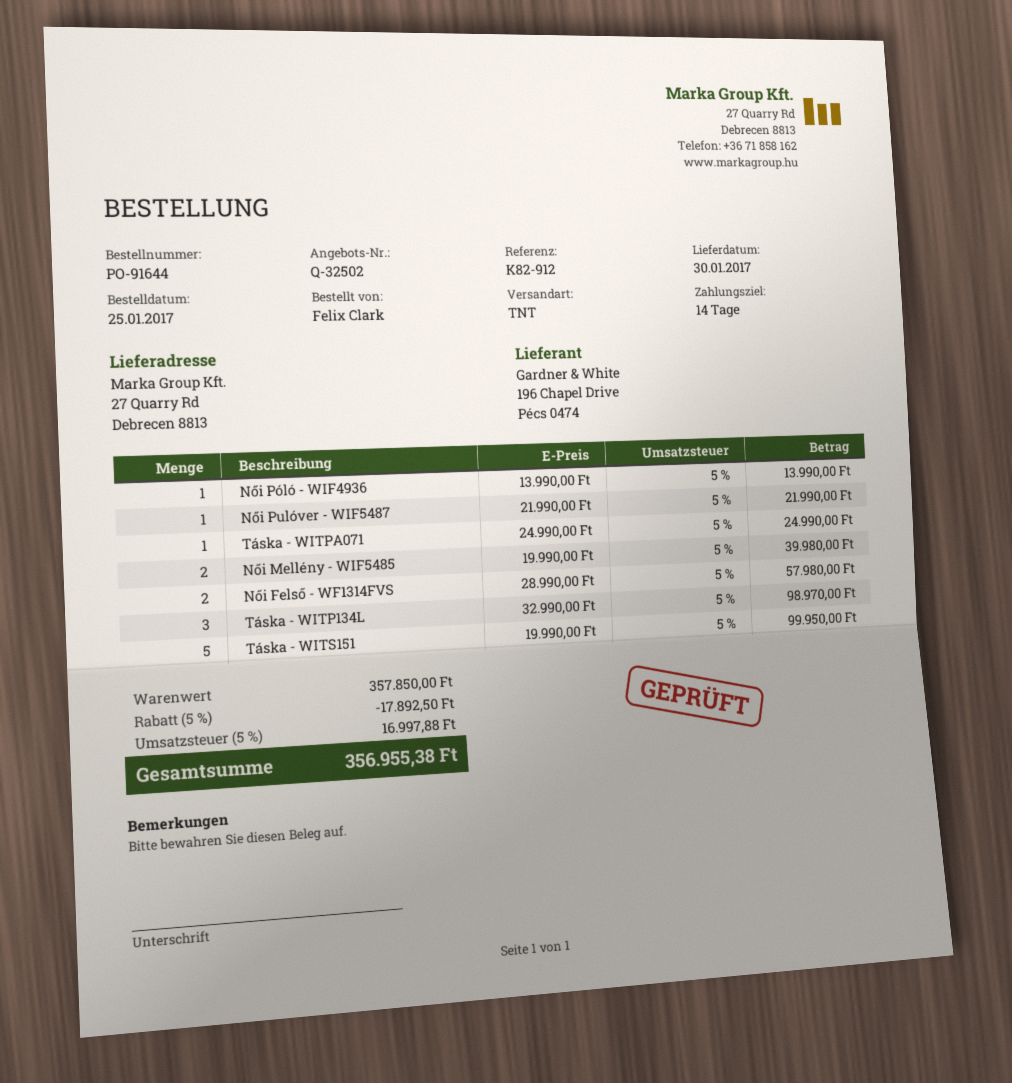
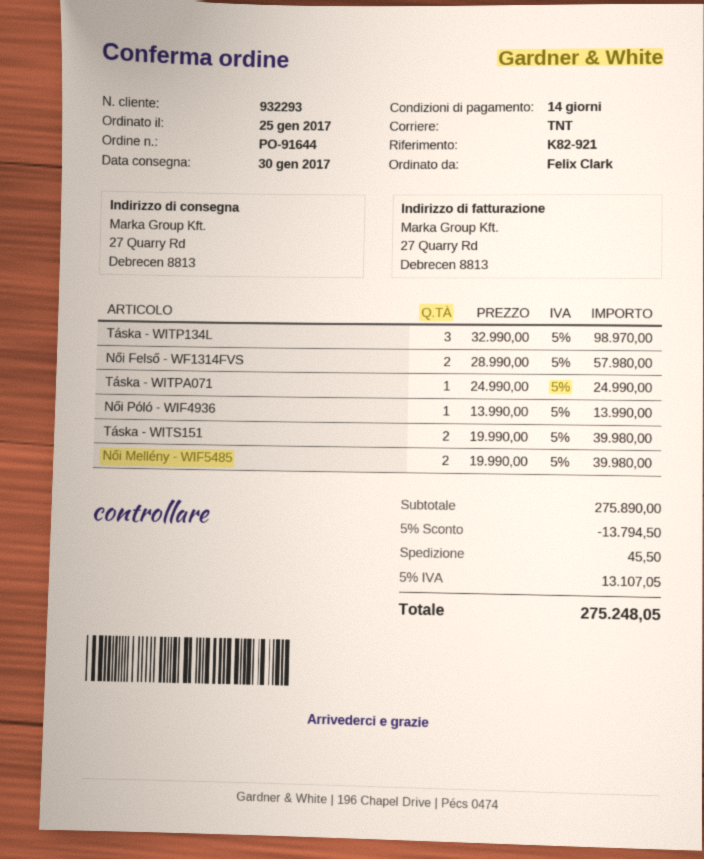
reference: K82-912 -> K82-921
Női Pulóver - WIF5487: 1 x 21990.00 = 21990.00 -> none
Táska - WITS151: 5 x 19990.00 = 99950.00 -> 2 x 19990.00 = 39980.00
subtotal: 357850.00 -> 275890.00
discount: 5% = 17892.50 -> 5% = 13794.50
shipping: none -> 45.50
tax: 5% = 16997.88 -> 5% = 13107.05
total: 356955.38 -> 275248.05

